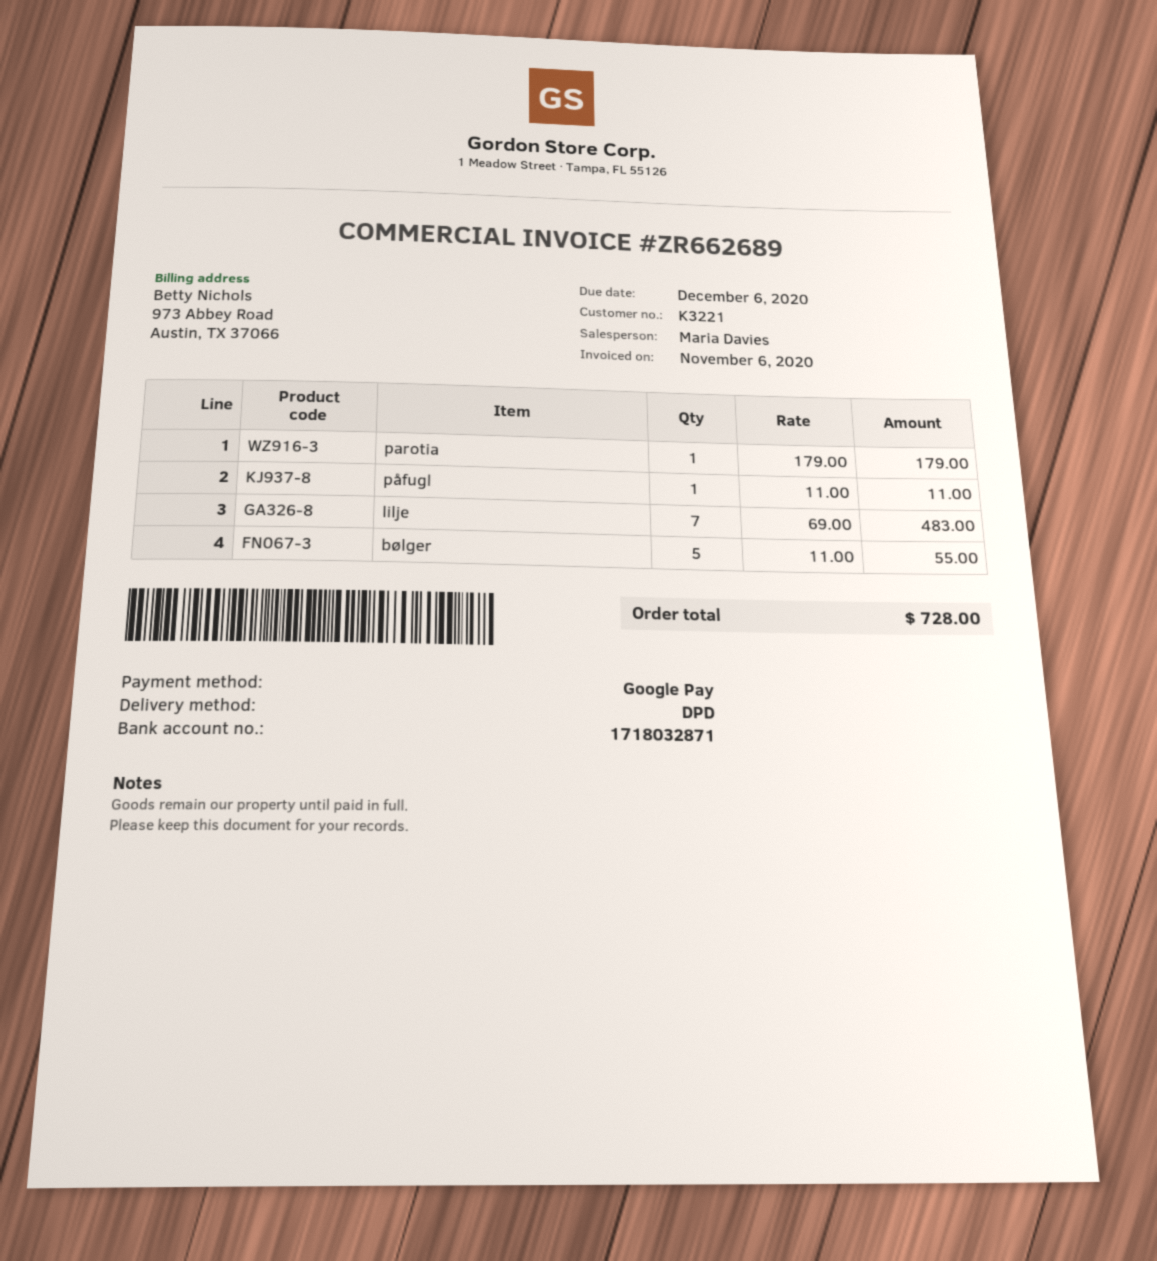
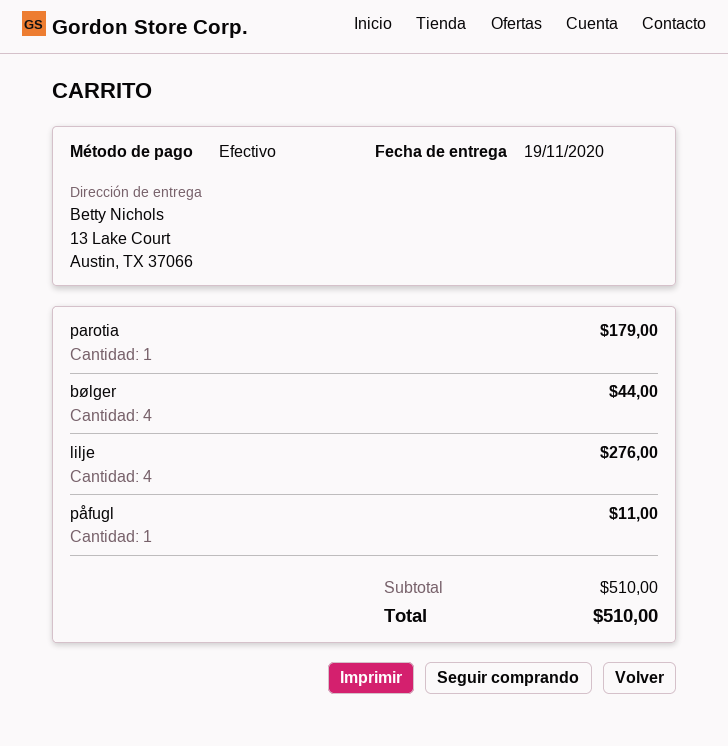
payment method: Google Pay -> cash
lilje: 7 for 483.00 -> 4 for 276.00
bølger: 5 for 55.00 -> 4 for 44.00
total: 728.00 -> 510.00

